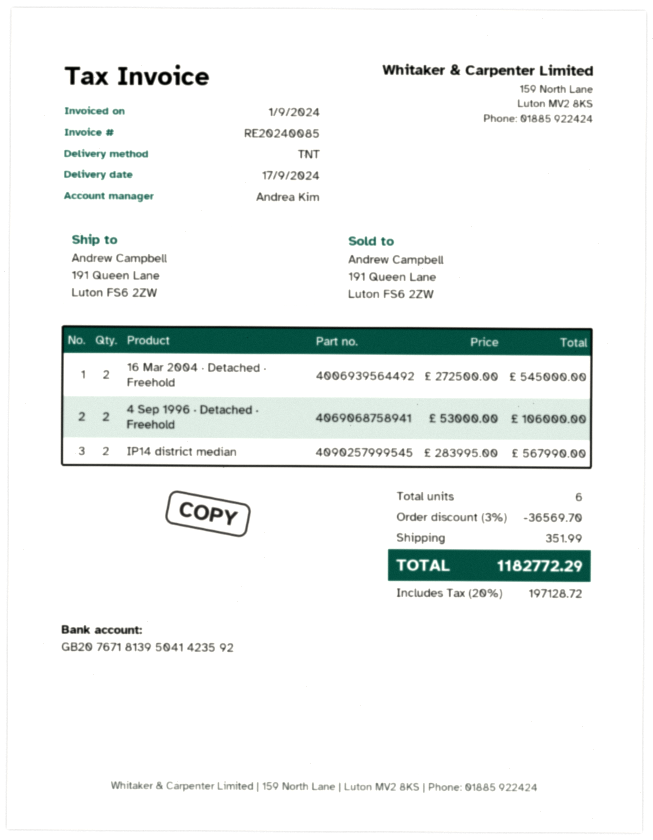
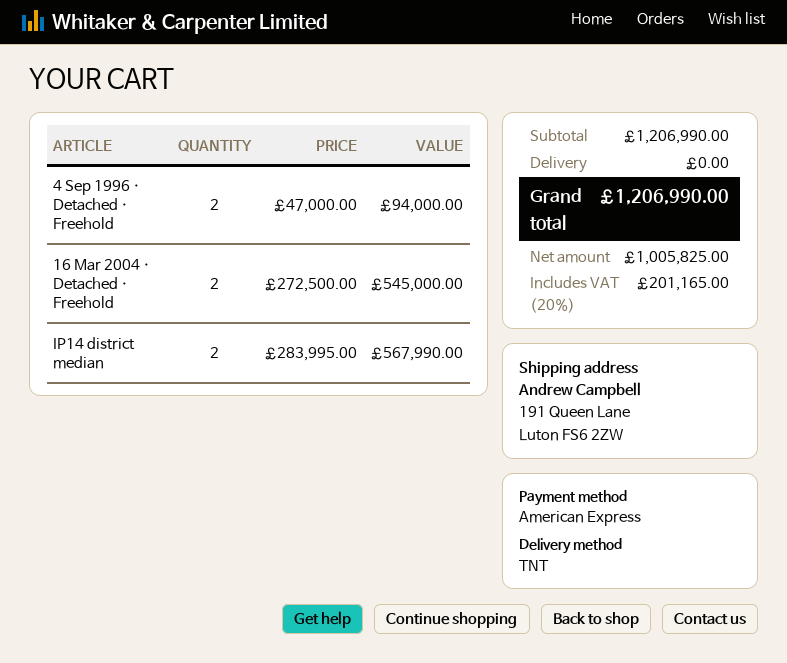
4 Sep 1996 · Detached · Freehold: 2 x 53000.00 = 106000.00 -> 2 x 47000.00 = 94000.00
discount: 3% = 36569.70 -> none
shipping: 351.99 -> 0.00
tax: 20% = 197128.72 -> 20% = 201165.00
total: 1182772.29 -> 1206990.00

